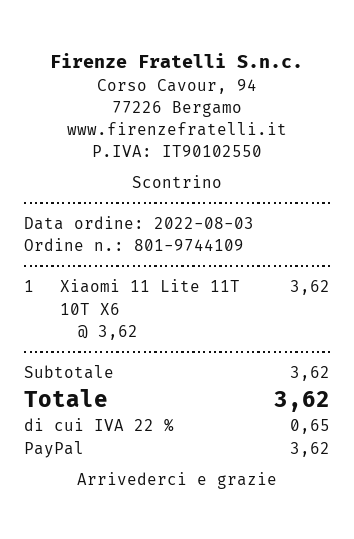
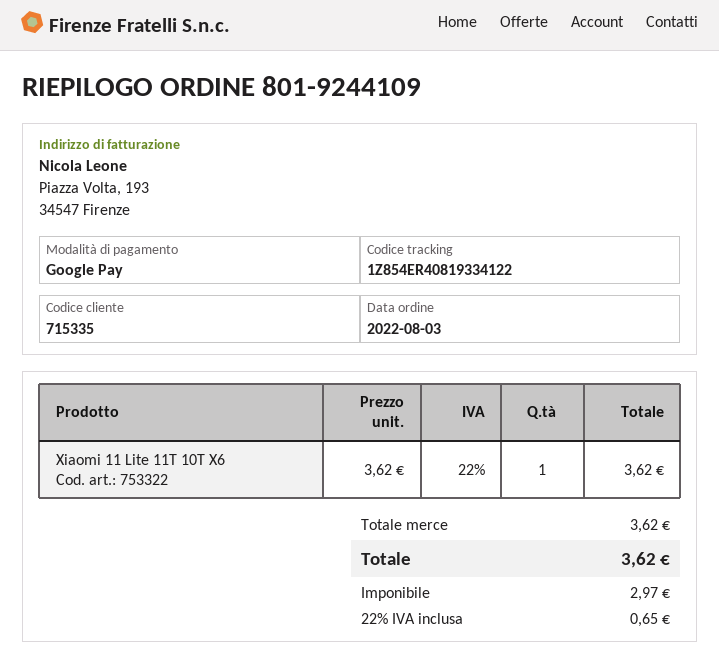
order number: 801-9744109 -> 801-9244109
payment method: PayPal -> Google Pay

